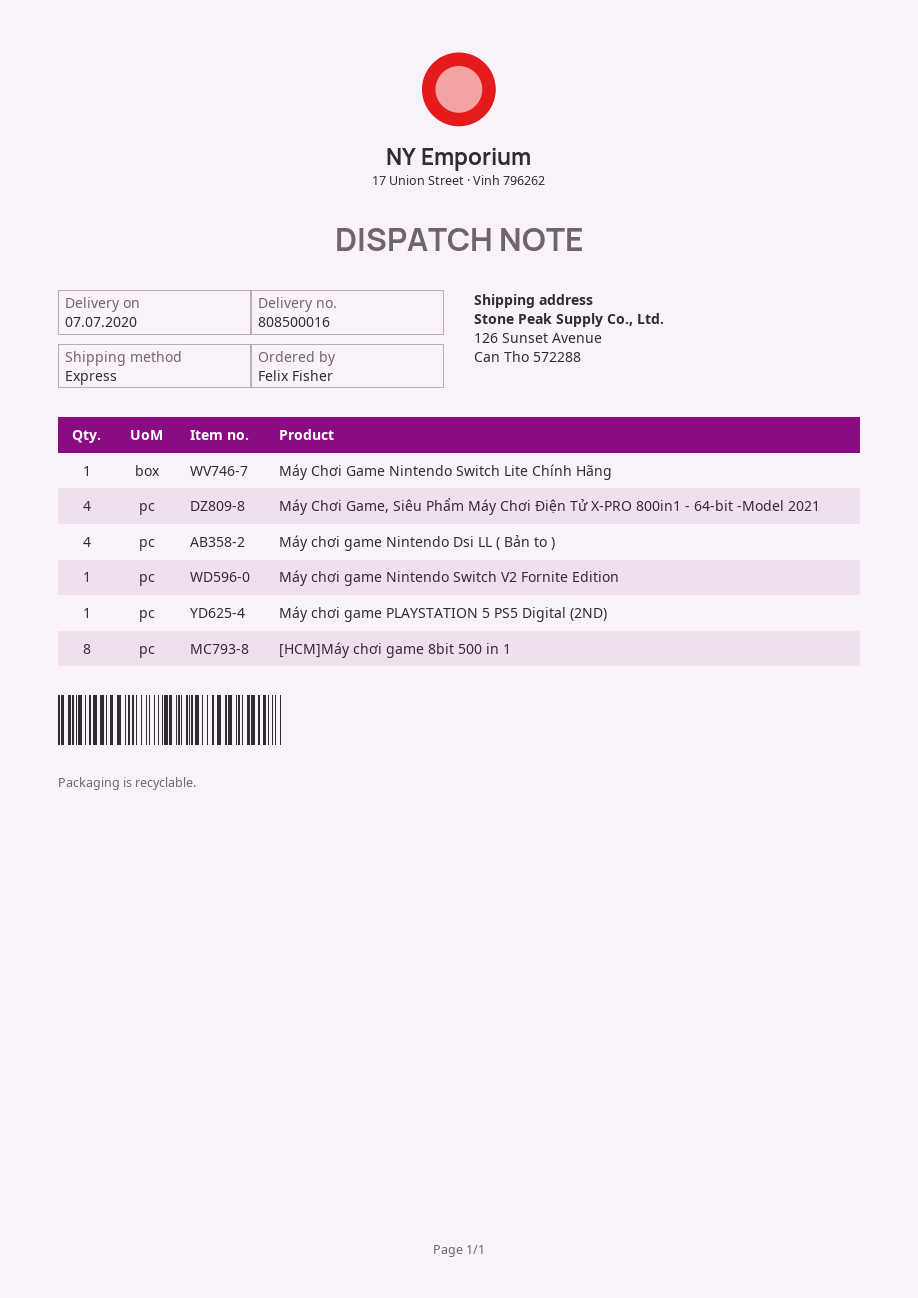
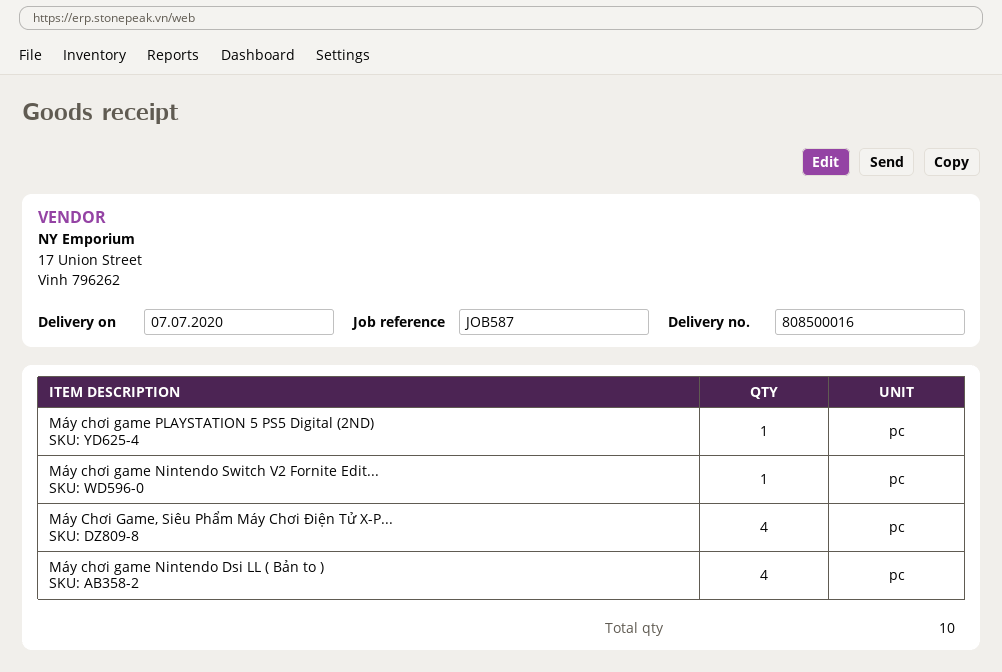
Máy Chơi Game Nintendo Switch Lite Chính Hãng: 1 -> none
[HCM]Máy chơi game 8bit 500 in 1: 8 -> none

